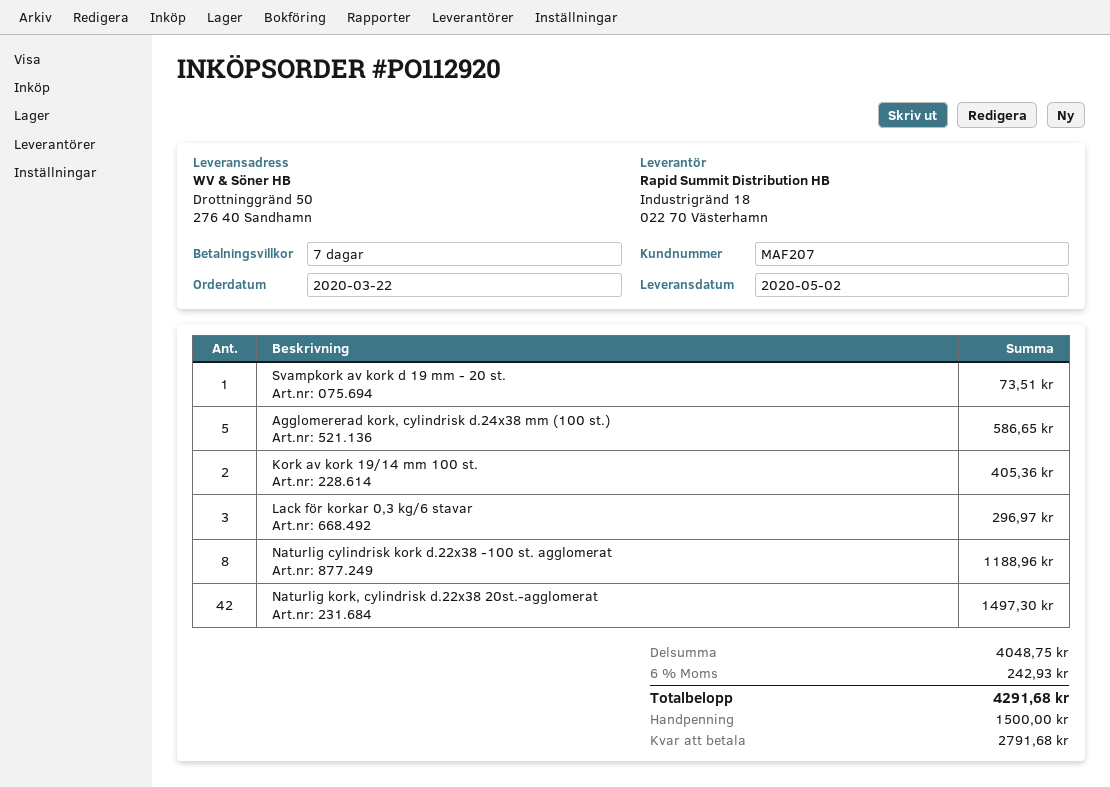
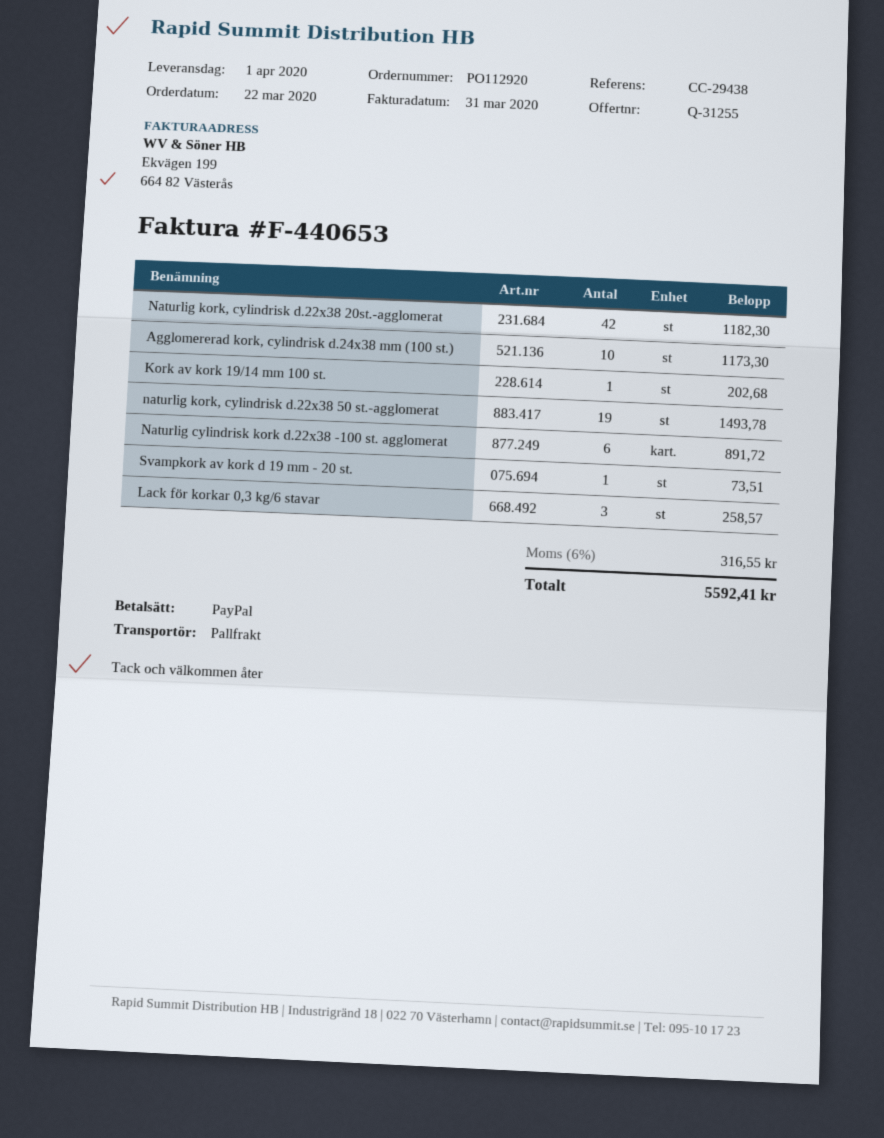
delivery date: 2020-05-02 -> 2020-04-01
Agglomererad kork, cylindrisk d.24x38 mm (100 st.): 5 for 586.65 -> 10 for 1173.30
Kork av kork 19/14 mm 100 st.: 2 for 405.36 -> 1 for 202.68
Lack för korkar 0,3 kg/6 stavar: 3 for 296.97 -> 3 for 258.57
Naturlig cylindrisk kork d.22x38 -100 st. agglomerat: 8 for 1188.96 -> 6 for 891.72
Naturlig kork, cylindrisk d.22x38 20st.-agglomerat: 42 for 1497.30 -> 42 for 1182.30
naturlig kork, cylindrisk d.22x38 50 st.-agglomerat: none -> 19 for 1493.78
tax: 6% = 242.93 -> 6% = 316.55
total: 4291.68 -> 5592.41

